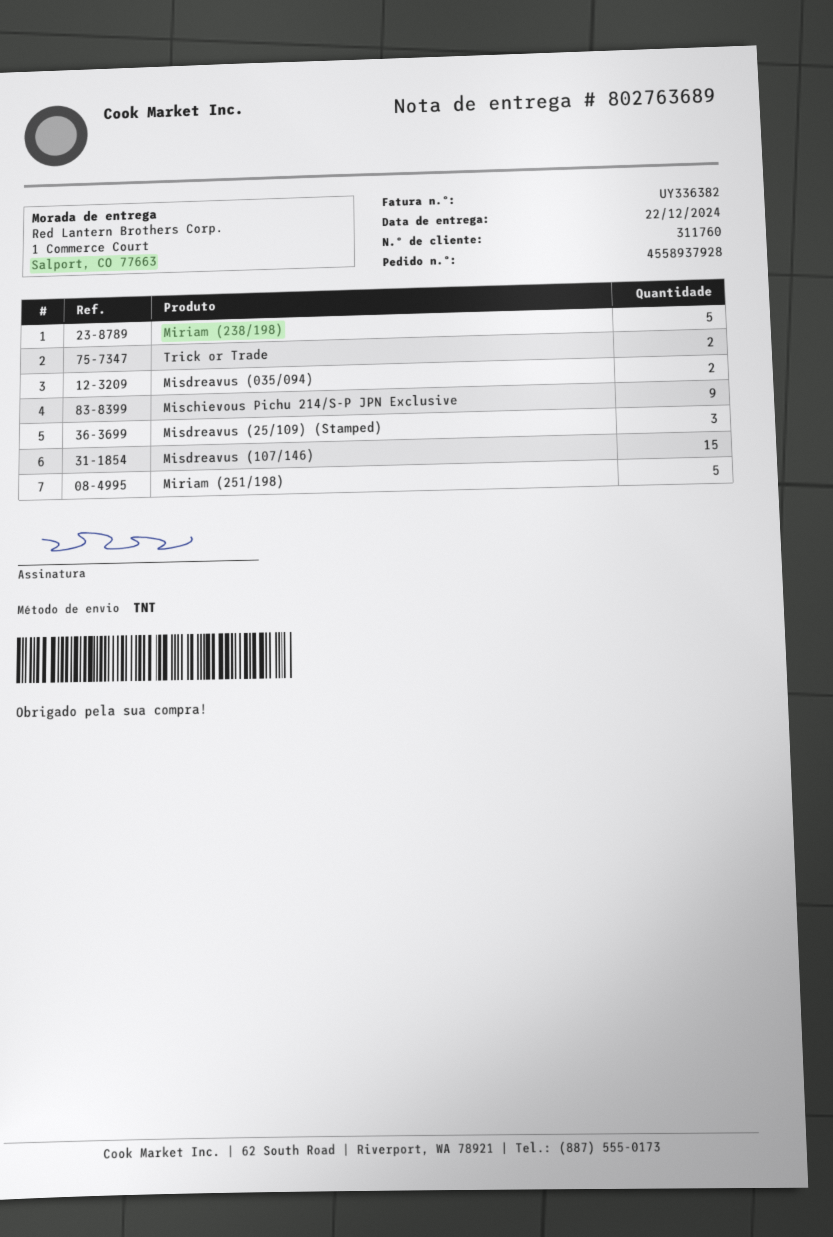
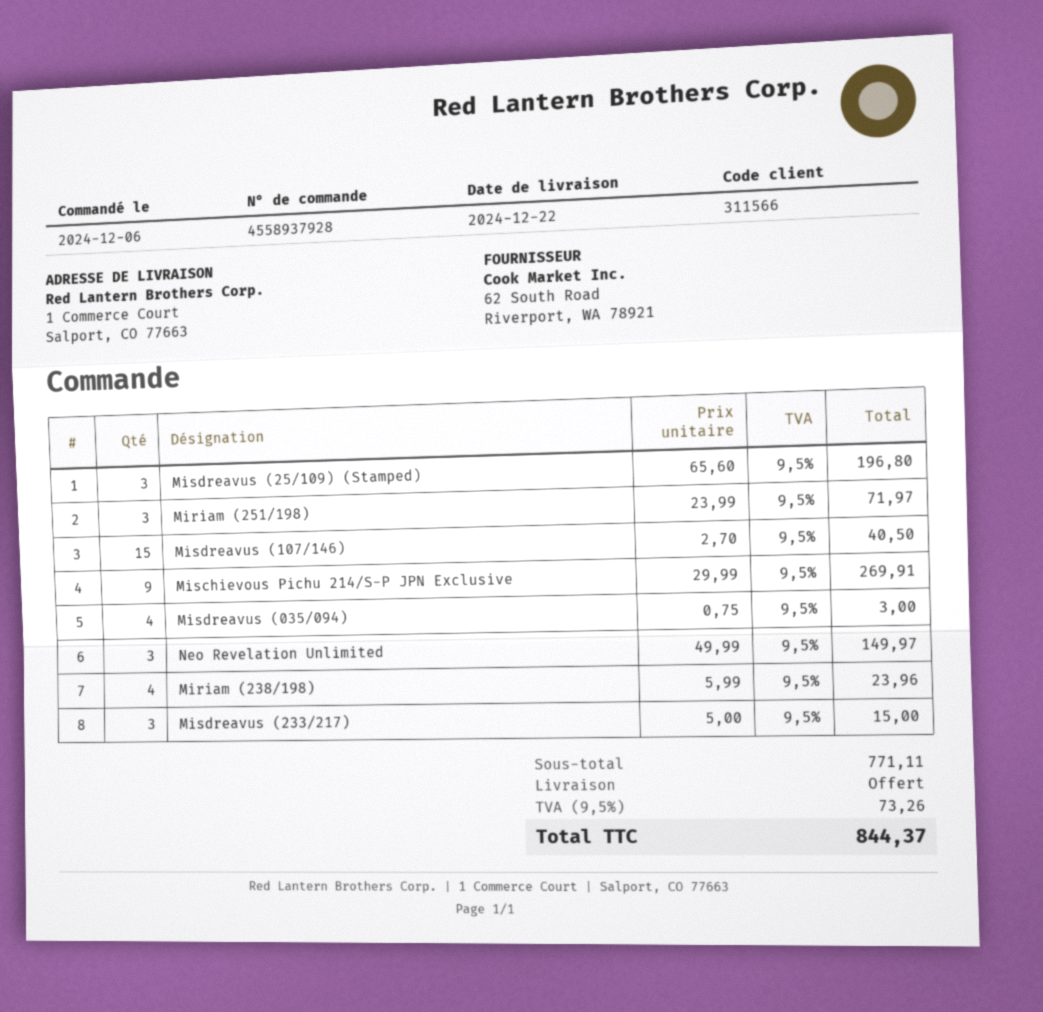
customer number: 311760 -> 311566
Miriam (238/198): 5 -> 4
Trick or Trade: 2 -> none
Misdreavus (035/094): 2 -> 4
Miriam (251/198): 5 -> 3
Neo Revelation Unlimited: none -> 3
Misdreavus (233/217): none -> 3

